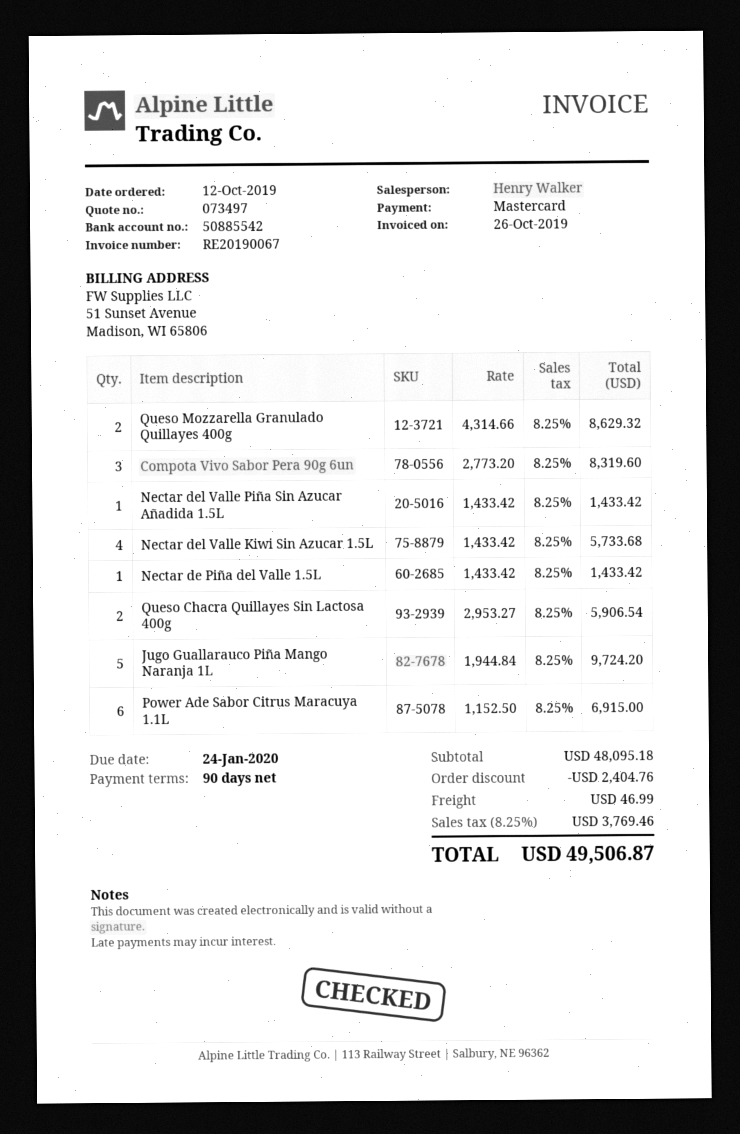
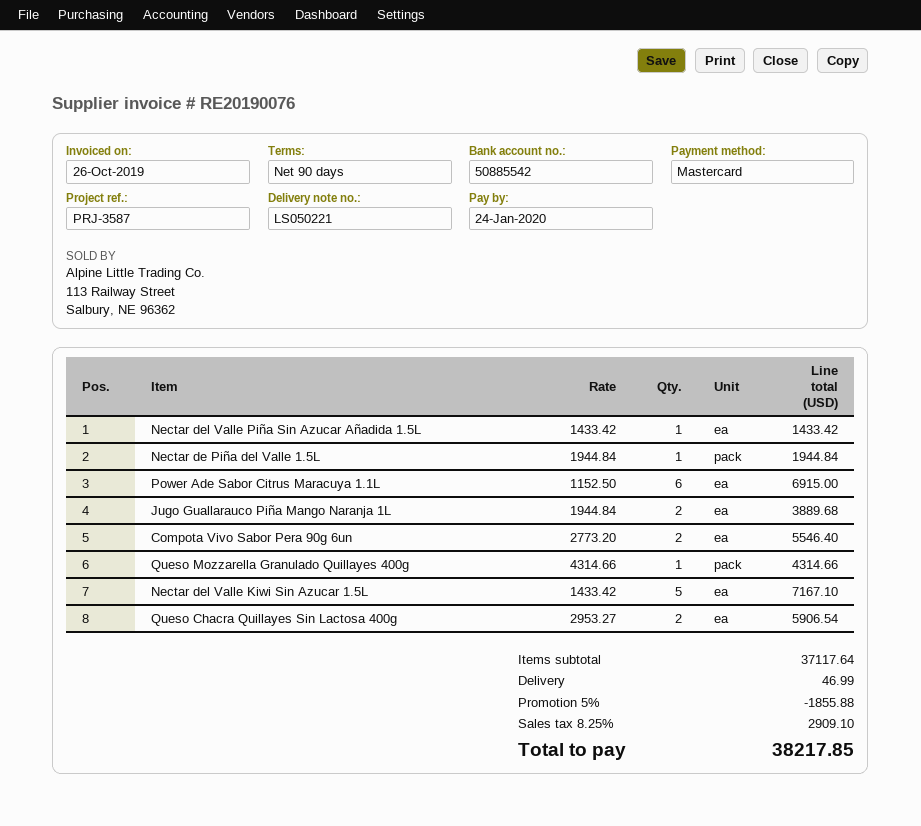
invoice number: RE20190067 -> RE20190076
Queso Mozzarella Granulado Quillayes 400g: 2 x 4314.66 = 8629.32 -> 1 x 4314.66 = 4314.66
Compota Vivo Sabor Pera 90g 6un: 3 x 2773.20 = 8319.60 -> 2 x 2773.20 = 5546.40
Nectar del Valle Kiwi Sin Azucar 1.5L: 4 x 1433.42 = 5733.68 -> 5 x 1433.42 = 7167.10
Nectar de Piña del Valle 1.5L: 1 x 1433.42 = 1433.42 -> 1 x 1944.84 = 1944.84
Jugo Guallarauco Piña Mango Naranja 1L: 5 x 1944.84 = 9724.20 -> 2 x 1944.84 = 3889.68
subtotal: 48095.18 -> 37117.64
discount: 2404.76 -> 1855.88
tax: 8.25% = 3769.46 -> 8.25% = 2909.10
total: 49506.87 -> 38217.85

